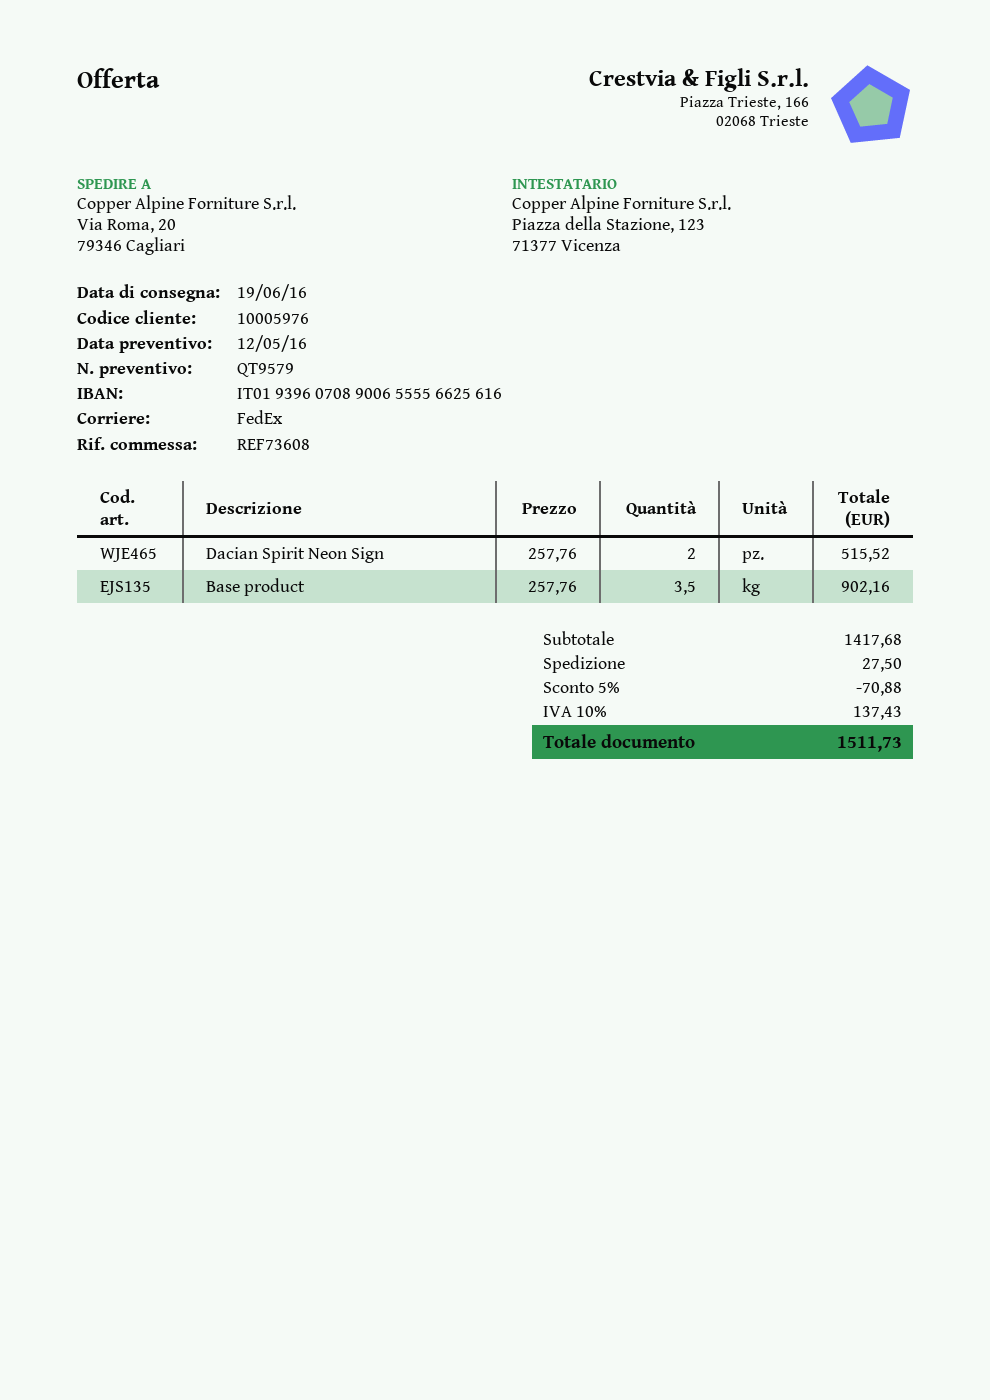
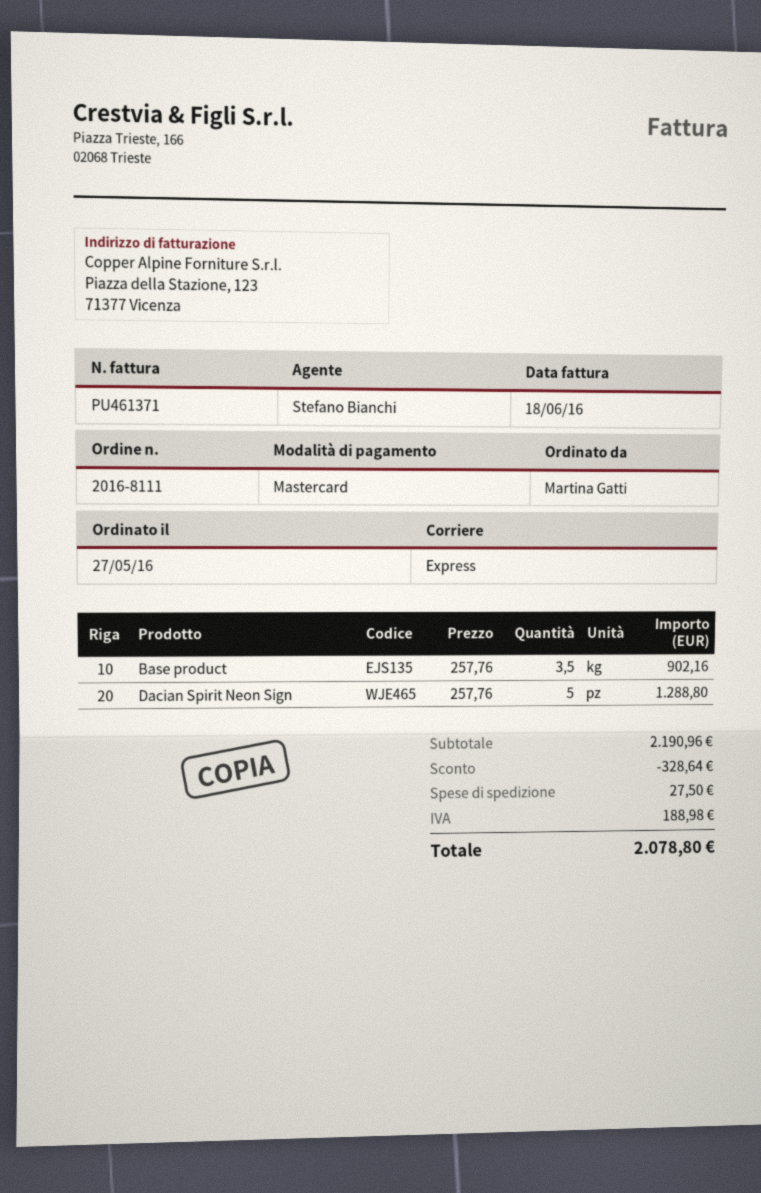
shipping method: FedEx -> express
Dacian Spirit Neon Sign: 2 x 257.76 = 515.52 -> 5 x 257.76 = 1288.80
subtotal: 1417.68 -> 2190.96
discount: 70.88 -> 328.64
tax: 137.43 -> 188.98
total: 1511.73 -> 2078.80

